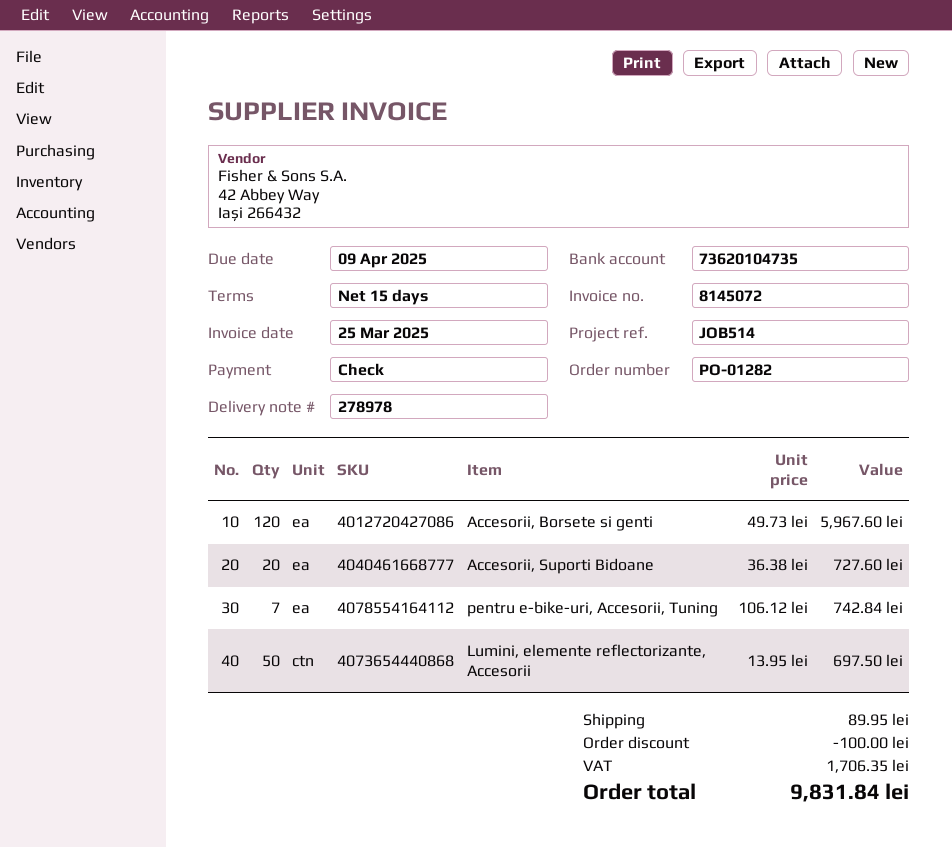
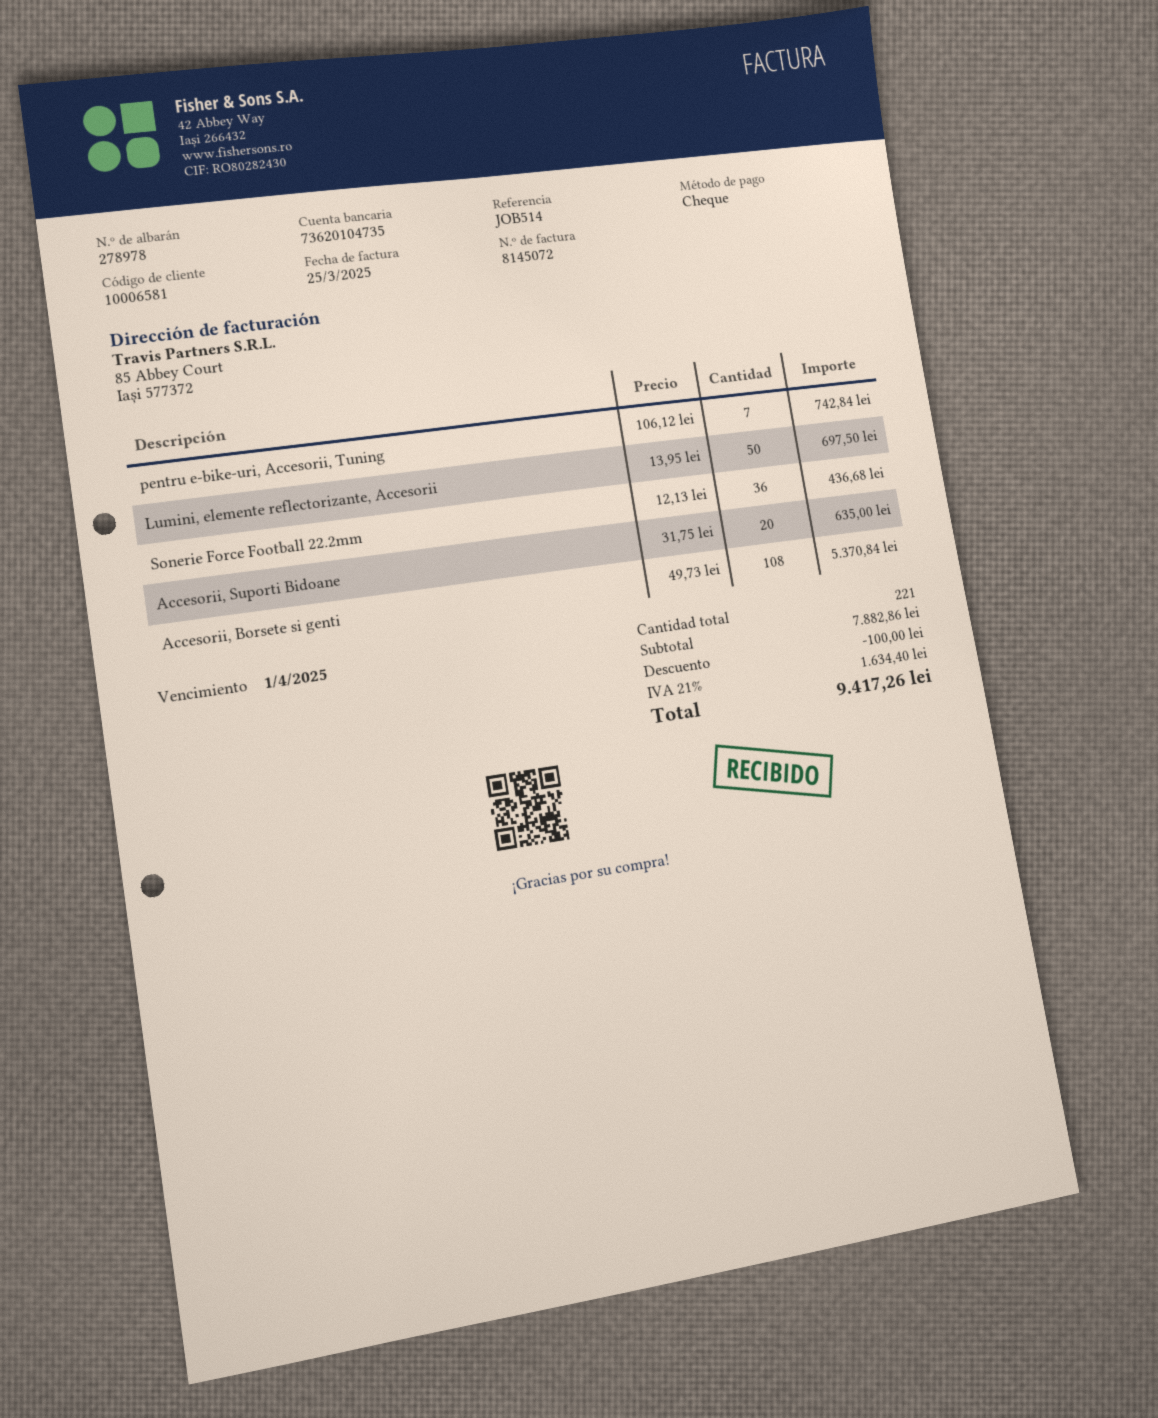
due date: 2025-04-09 -> 2025-04-01
Accesorii, Borsete si genti: 120 x 49.73 = 5967.60 -> 108 x 49.73 = 5370.84
Accesorii, Suporti Bidoane: 20 x 36.38 = 727.60 -> 20 x 31.75 = 635.00
Sonerie Force Football 22.2mm: none -> 36 x 12.13 = 436.68
shipping: 89.95 -> none
tax: 1706.35 -> 1634.40
total: 9831.84 -> 9417.26

